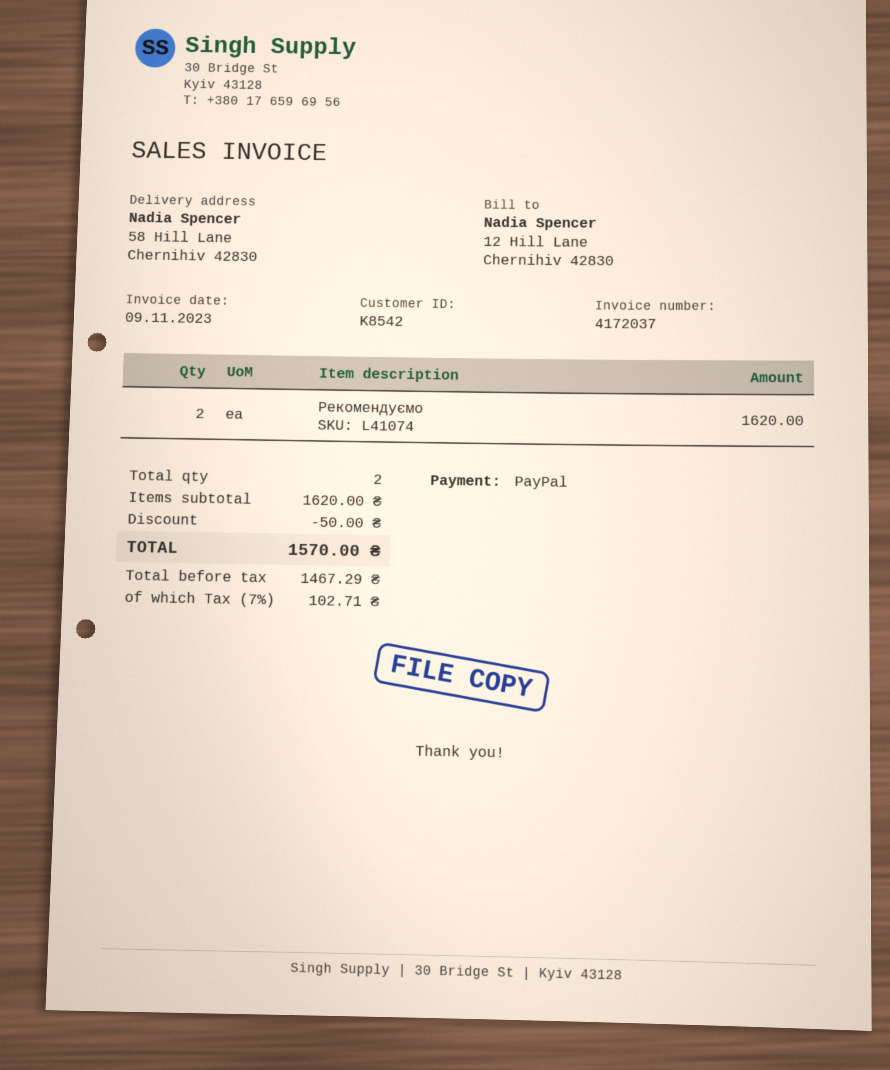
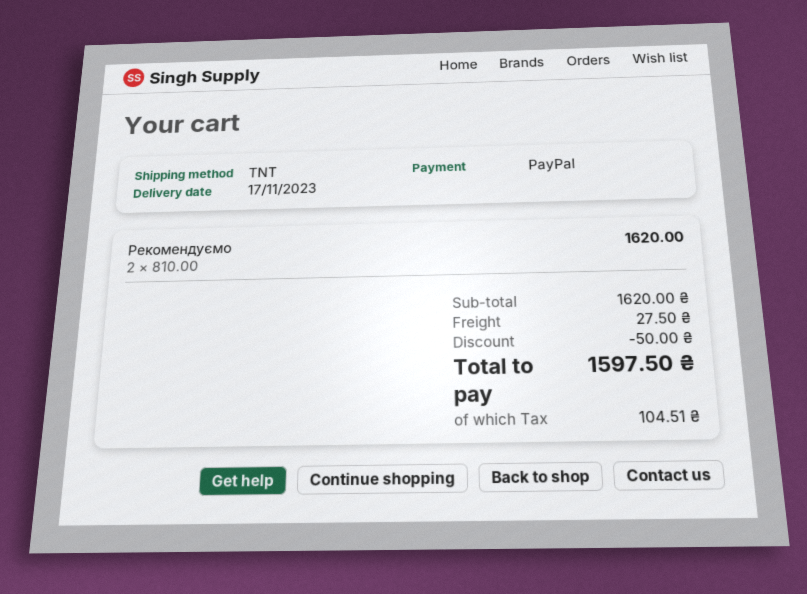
shipping: none -> 27.50
tax: 102.71 -> 104.51
total: 1570.00 -> 1597.50

